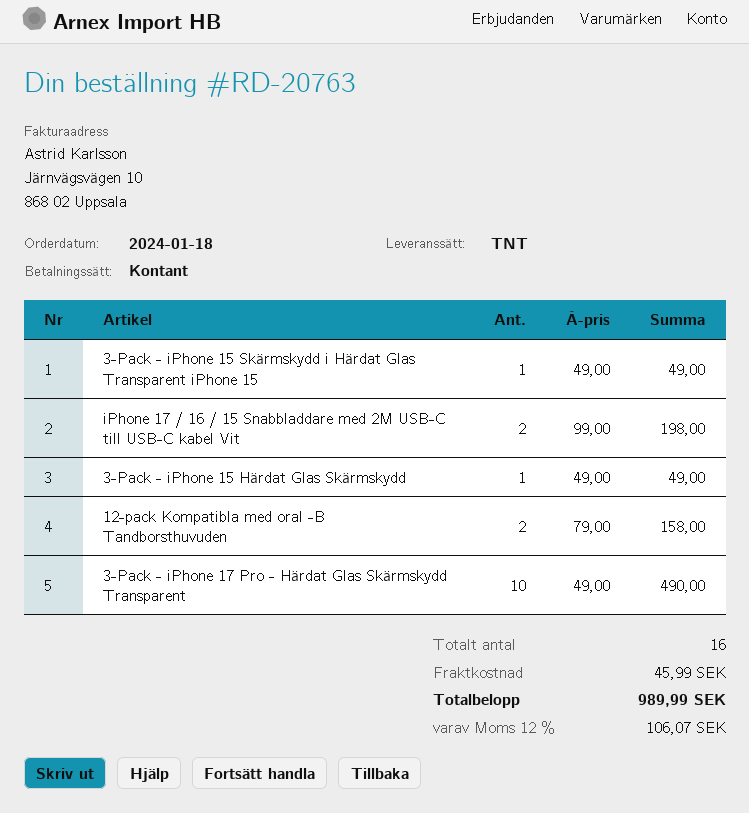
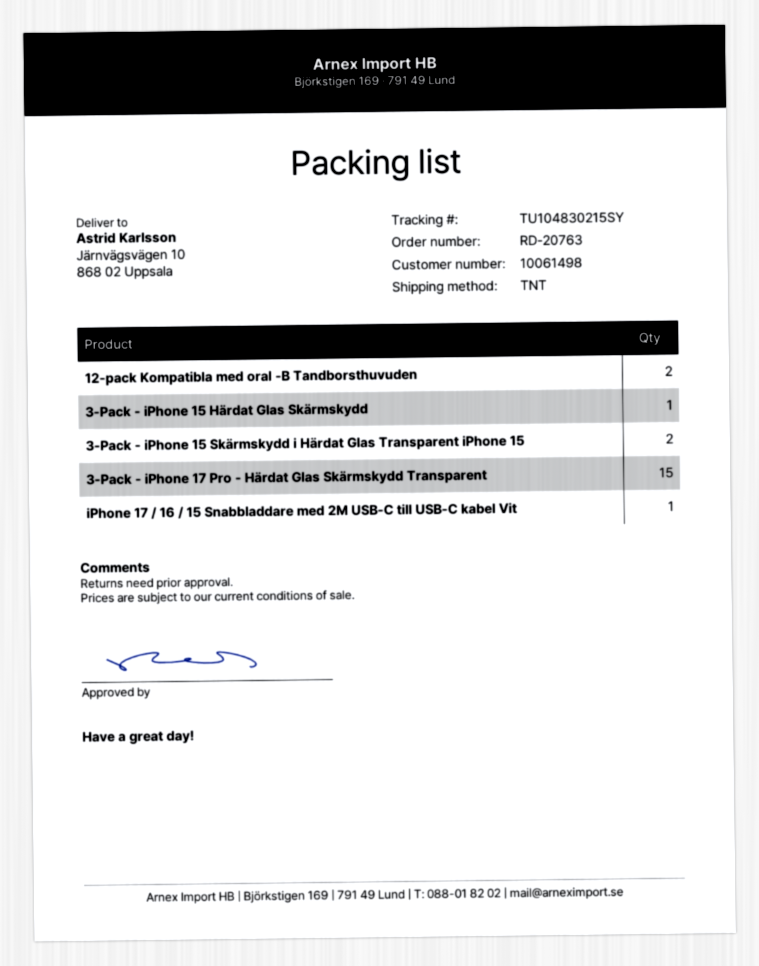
3-Pack - iPhone 15 Skärmskydd i Härdat Glas Transparent iPhone 15: 1 -> 2
iPhone 17 / 16 / 15 Snabbladdare med 2M USB-C till USB-C kabel Vit: 2 -> 1
3-Pack - iPhone 17 Pro - Härdat Glas Skärmskydd Transparent: 10 -> 15

